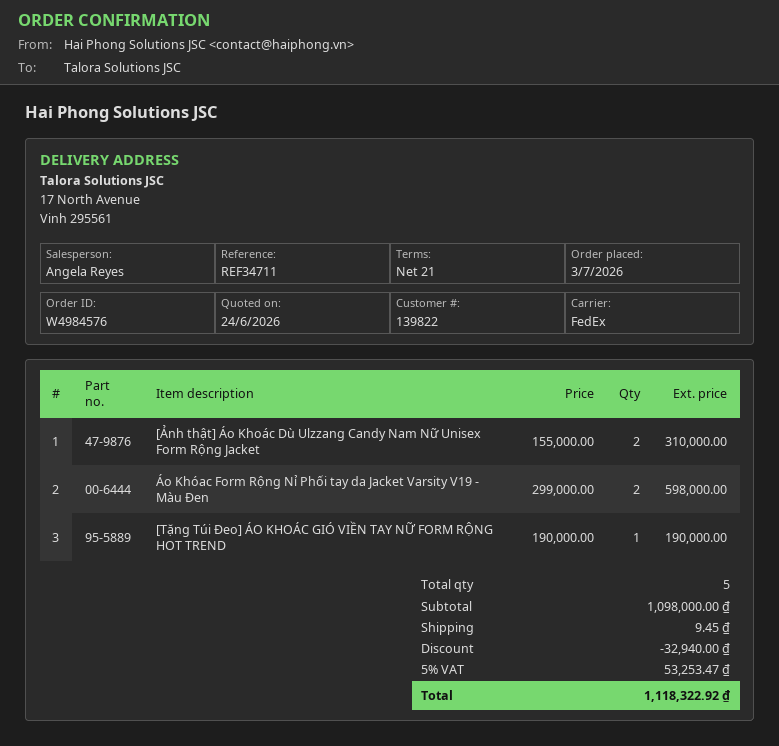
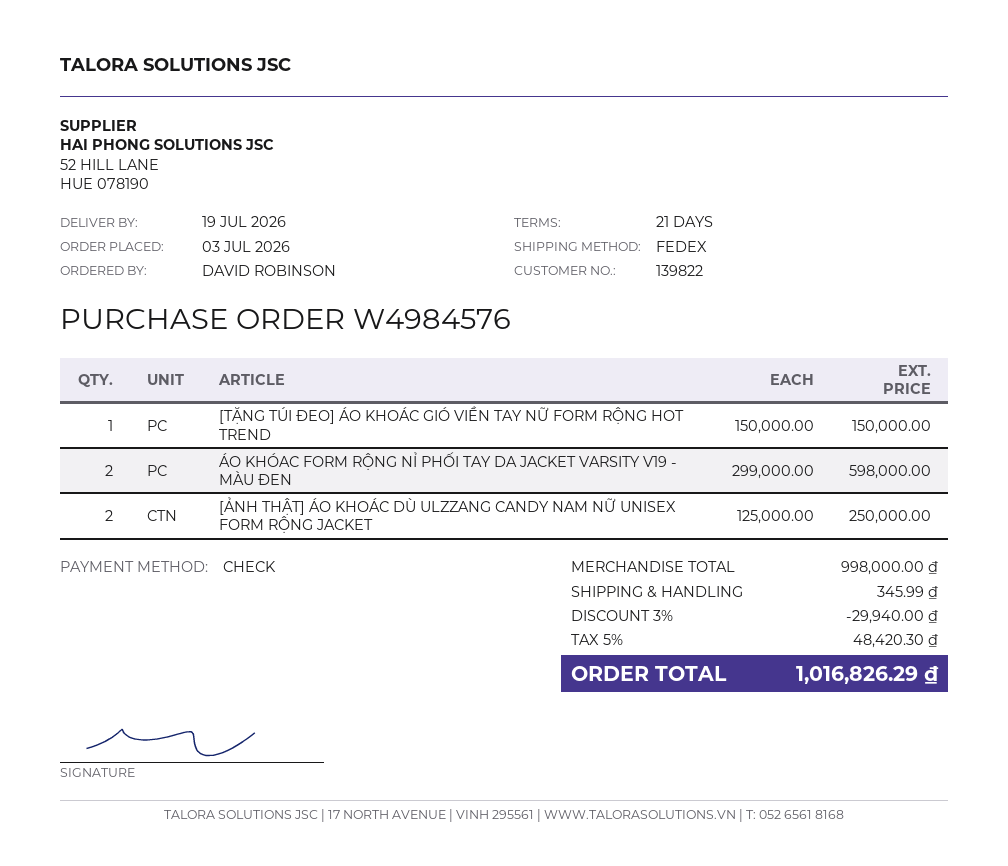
[Ảnh thật] Áo Khoác Dù Ulzzang Candy Nam Nữ Unisex Form Rộng Jacket: 2 x 155000.00 = 310000.00 -> 2 x 125000.00 = 250000.00
[Tặng Túi Đeo] ÁO KHOÁC GIÓ VIỀN TAY NỮ FORM RỘNG HOT TREND: 1 x 190000.00 = 190000.00 -> 1 x 150000.00 = 150000.00
subtotal: 1098000.00 -> 998000.00
discount: 32940.00 -> 29940.00
shipping: 9.45 -> 345.99
tax: 5% = 53253.47 -> 5% = 48420.30
total: 1118322.92 -> 1016826.29

